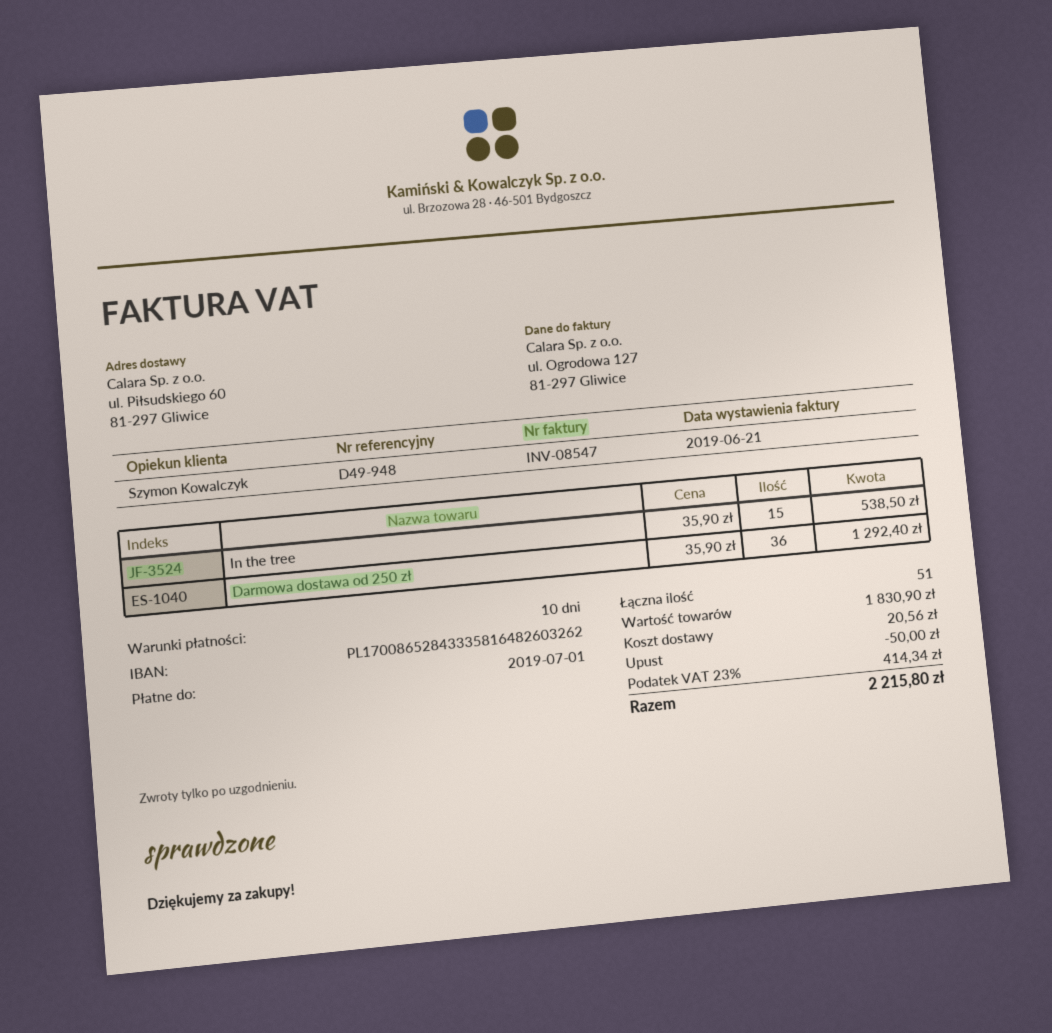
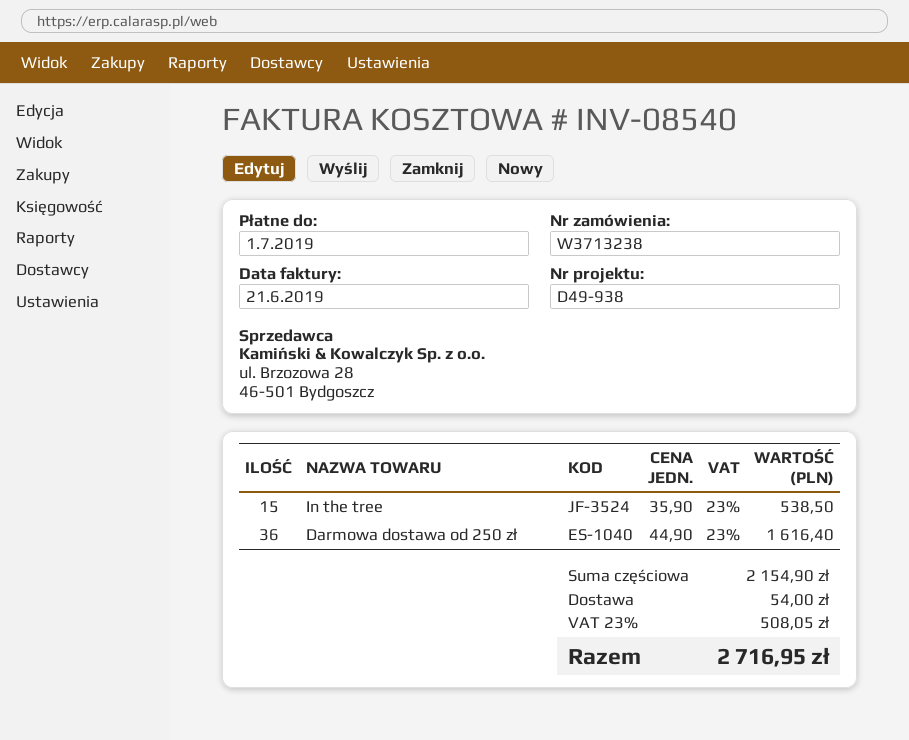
invoice number: INV-08547 -> INV-08540
reference: D49-948 -> D49-938
Darmowa dostawa od 250 zł: 36 x 35.90 = 1292.40 -> 36 x 44.90 = 1616.40
subtotal: 1830.90 -> 2154.90
discount: 50.00 -> none
shipping: 20.56 -> 54.00
tax: 23% = 414.34 -> 23% = 508.05
total: 2215.80 -> 2716.95

